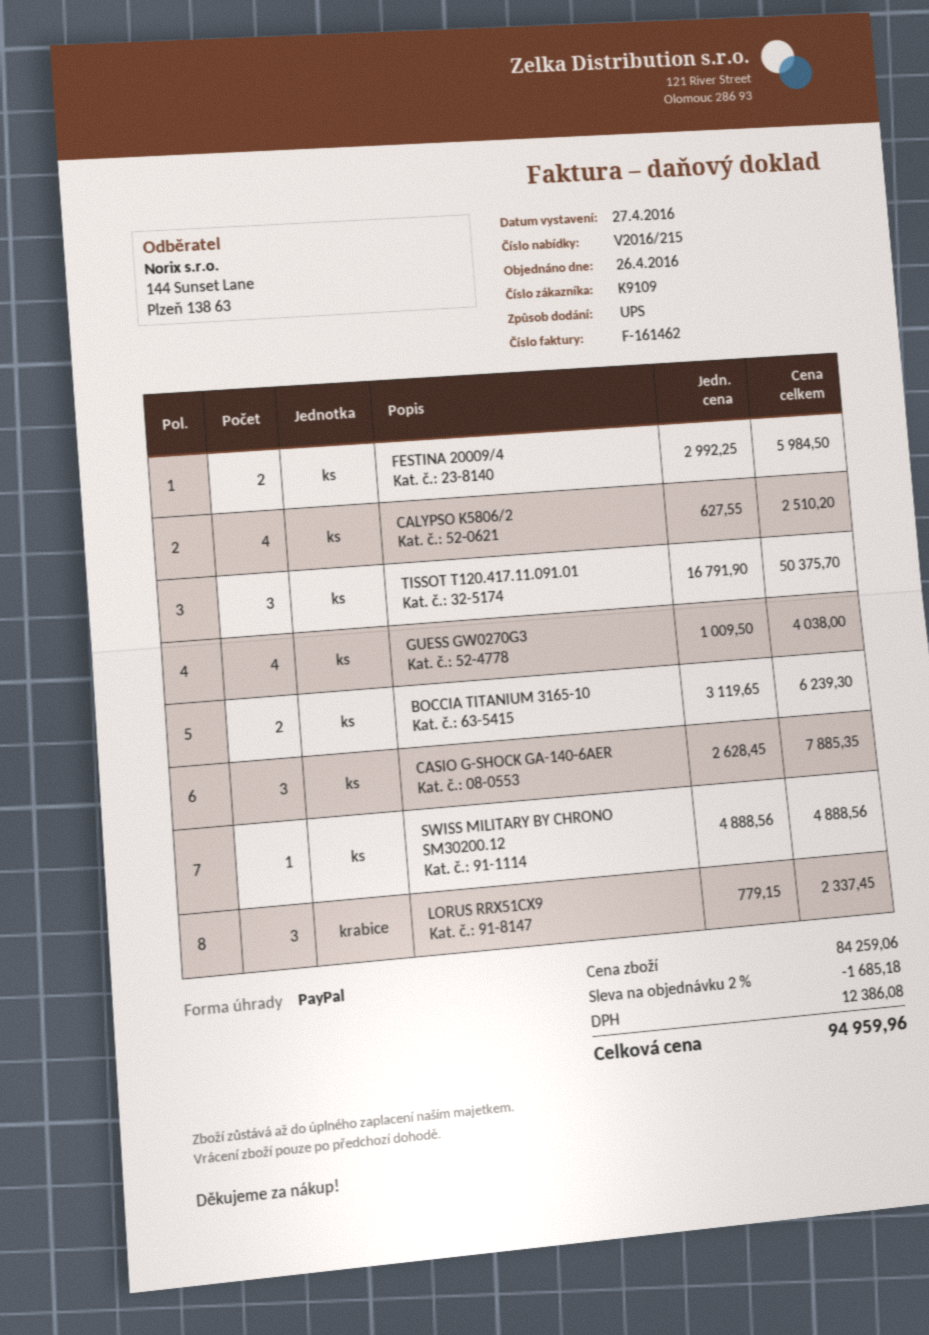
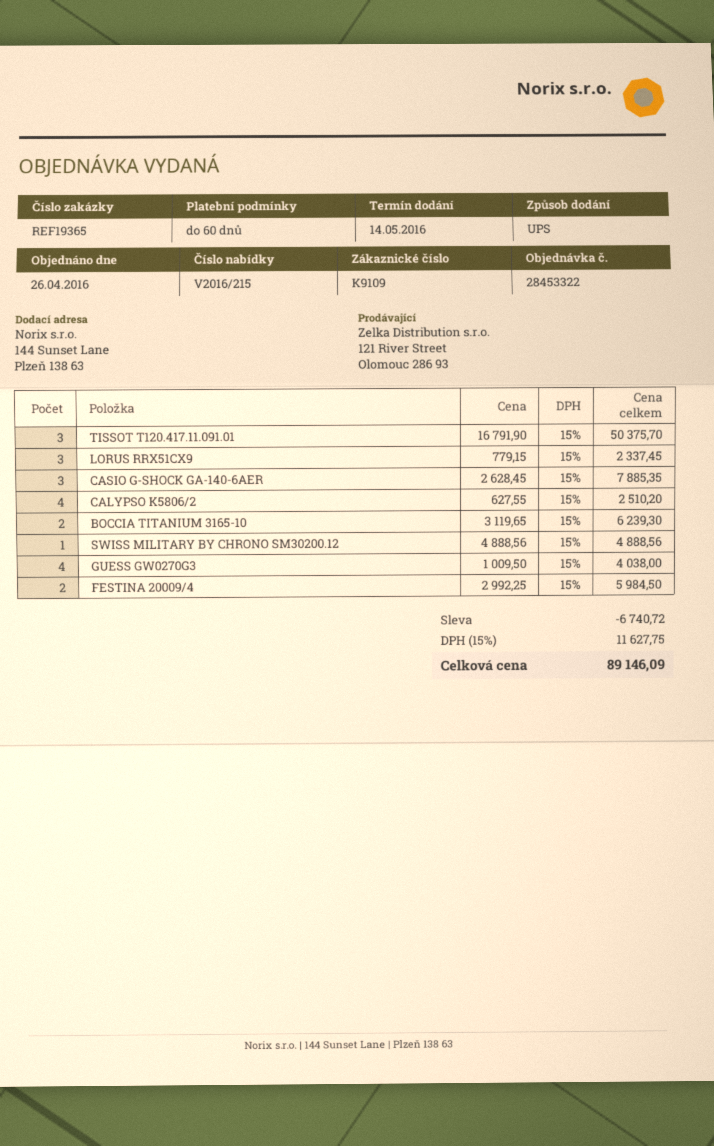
discount: 1685.18 -> 6740.72
tax: 12386.08 -> 11627.75
total: 94959.96 -> 89146.09

